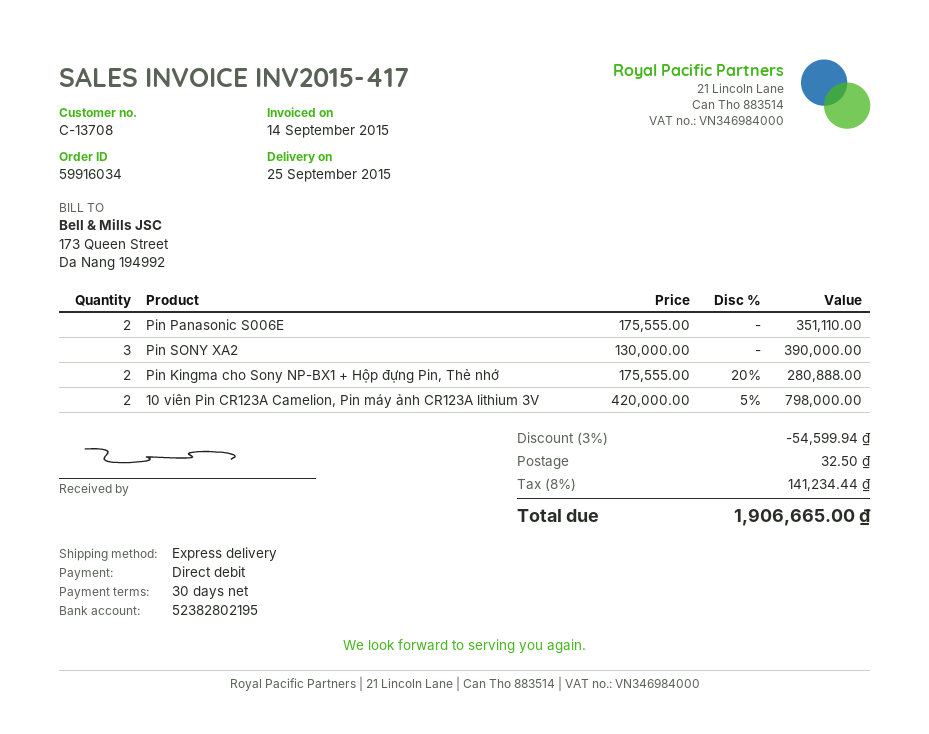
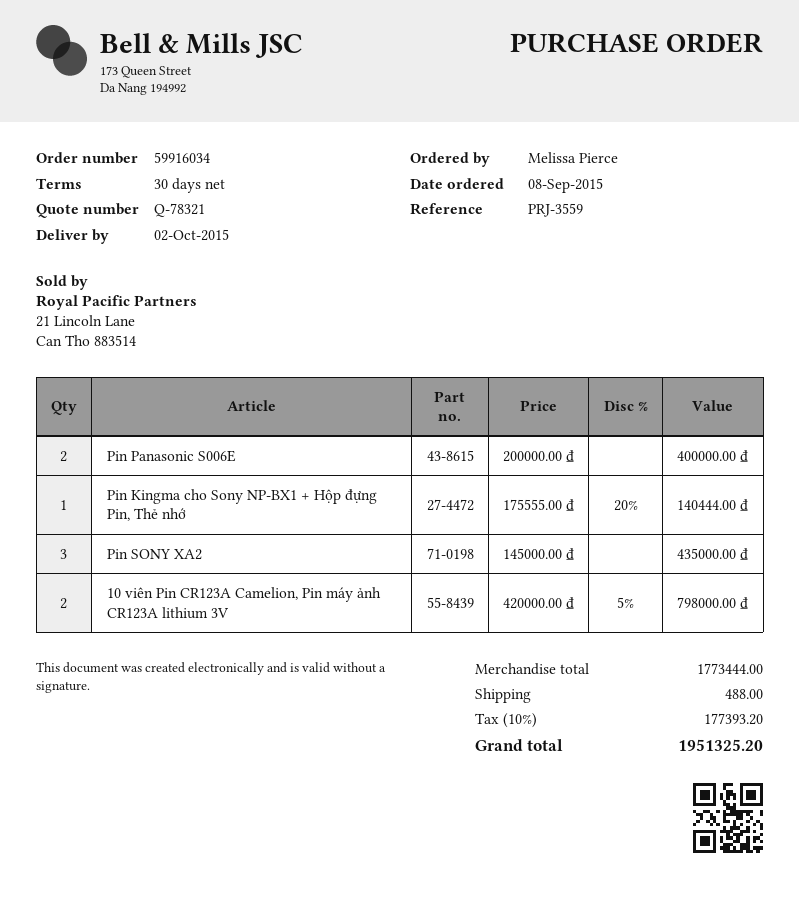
delivery date: 2015-09-25 -> 2015-10-02
Pin Panasonic S006E: 2 x 175555.00 = 351110.00 -> 2 x 200000.00 = 400000.00
Pin SONY XA2: 3 x 130000.00 = 390000.00 -> 3 x 145000.00 = 435000.00
Pin Kingma cho Sony NP-BX1 + Hộp đựng Pin, Thẻ nhớ: 2 x 175555.00 - 20% = 280888.00 -> 1 x 175555.00 - 20% = 140444.00
discount: 3% = 54599.94 -> none
shipping: 32.50 -> 488.00
tax: 8% = 141234.44 -> 10% = 177393.20
total: 1906665.00 -> 1951325.20

